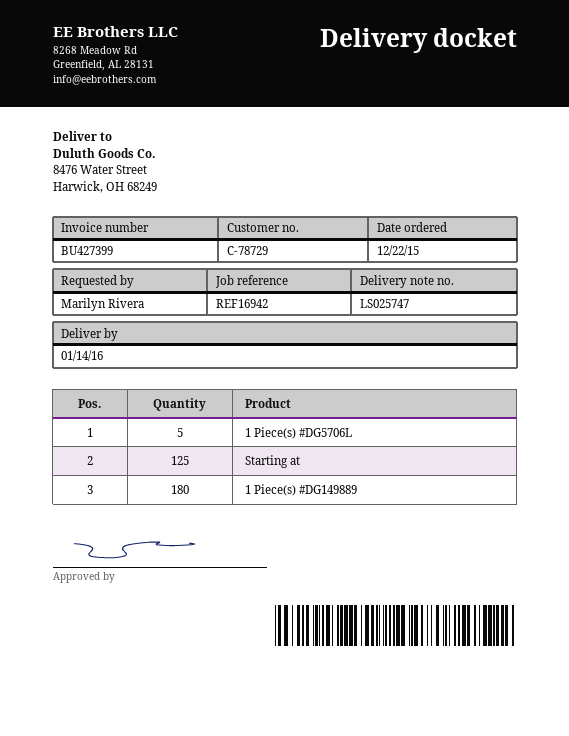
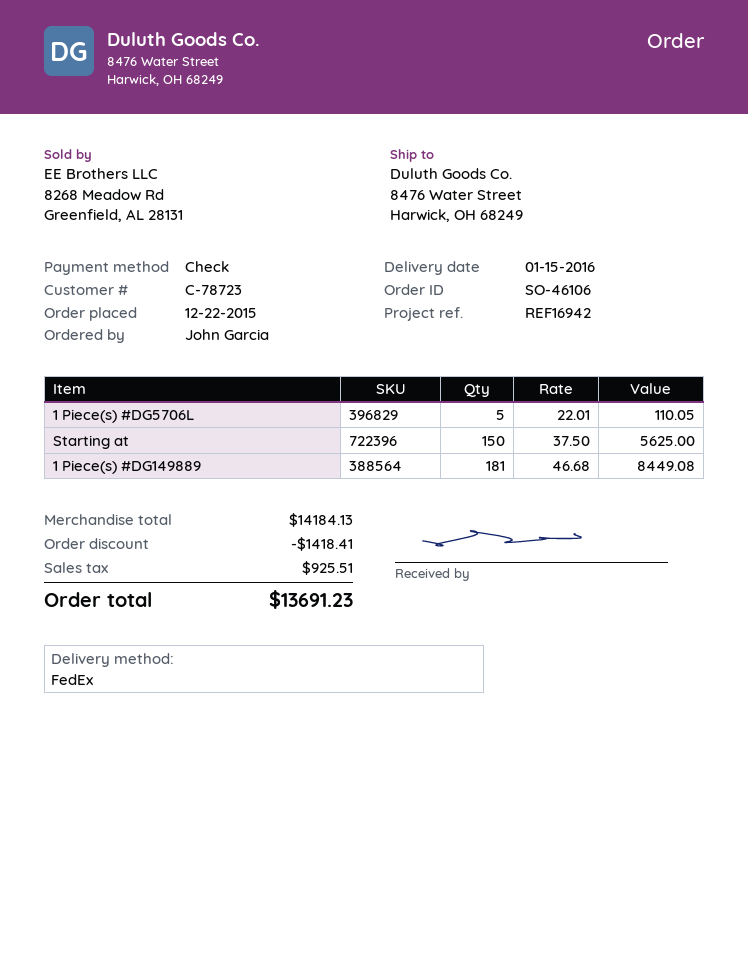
delivery date: 2016-01-14 -> 2016-01-15
customer number: C-78729 -> C-78723
ordered by: Marilyn Rivera -> John Garcia
Starting at: 125 -> 150
1 Piece(s) #DG149889: 180 -> 181

